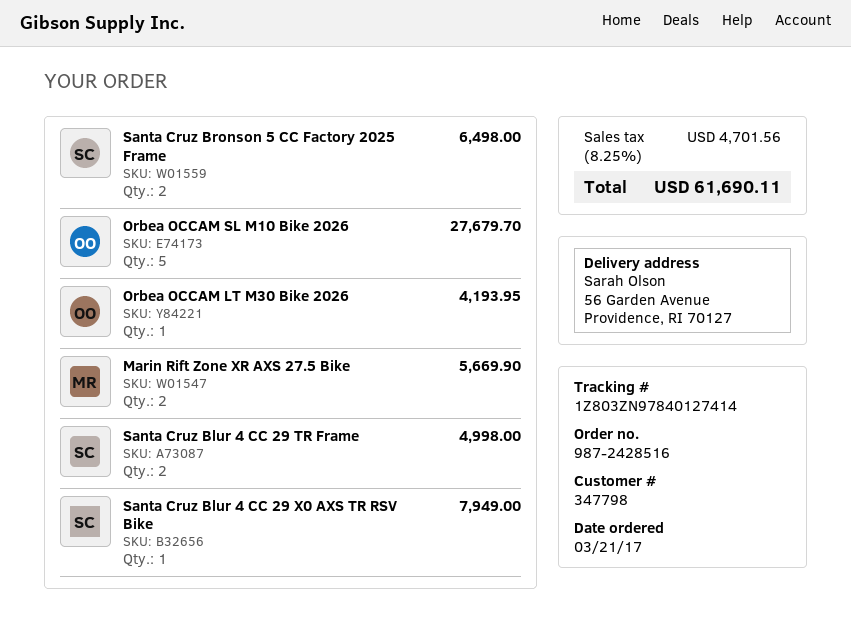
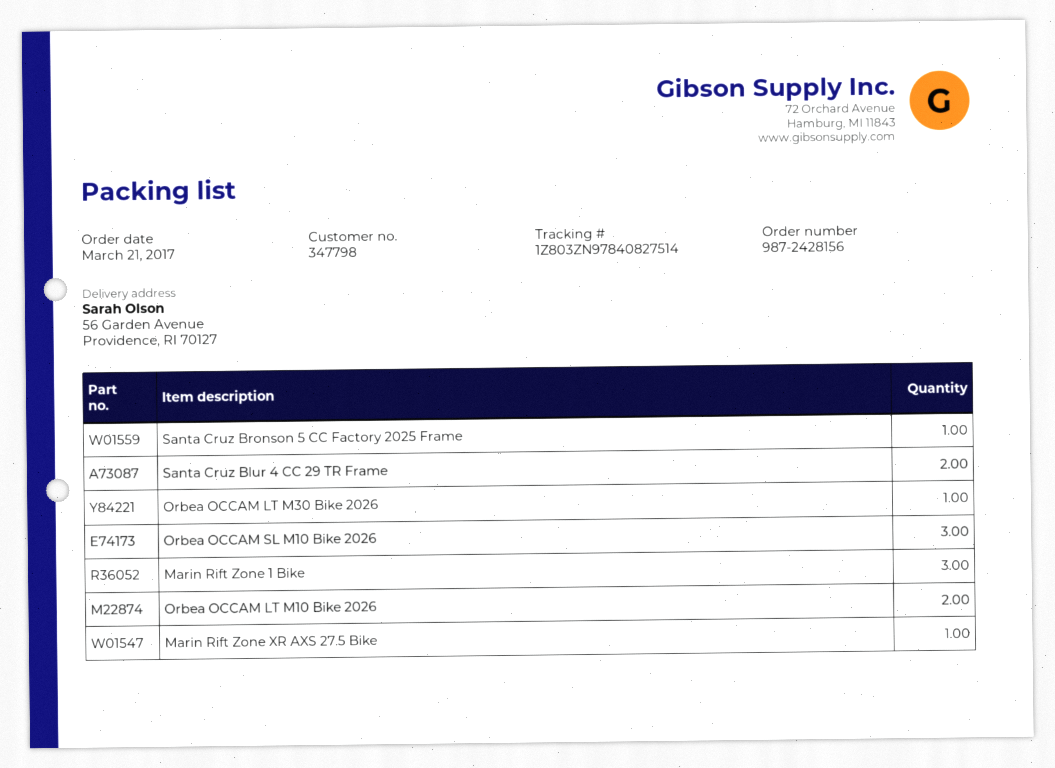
order number: 987-2428516 -> 987-2428156
tracking number: 1Z803ZN97840127414 -> 1Z803ZN97840827514
Santa Cruz Bronson 5 CC Factory 2025 Frame: 2 -> 1
Orbea OCCAM SL M10 Bike 2026: 5 -> 3
Marin Rift Zone XR AXS 27.5 Bike: 2 -> 1
Santa Cruz Blur 4 CC 29 X0 AXS TR RSV Bike: 1 -> none
Marin Rift Zone 1 Bike: none -> 3
Orbea OCCAM LT M10 Bike 2026: none -> 2

